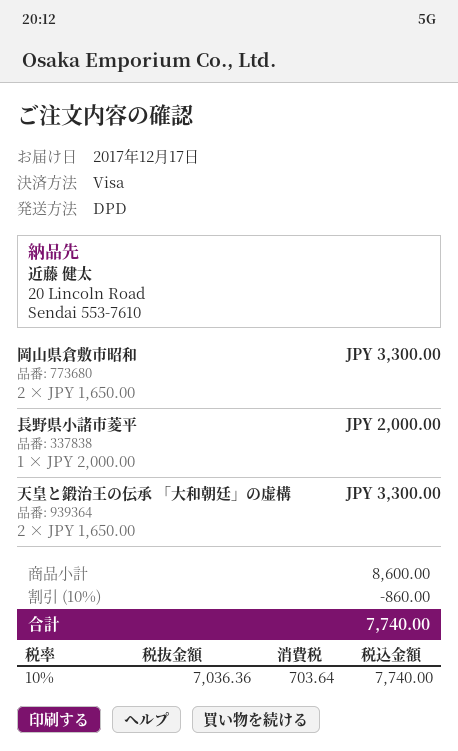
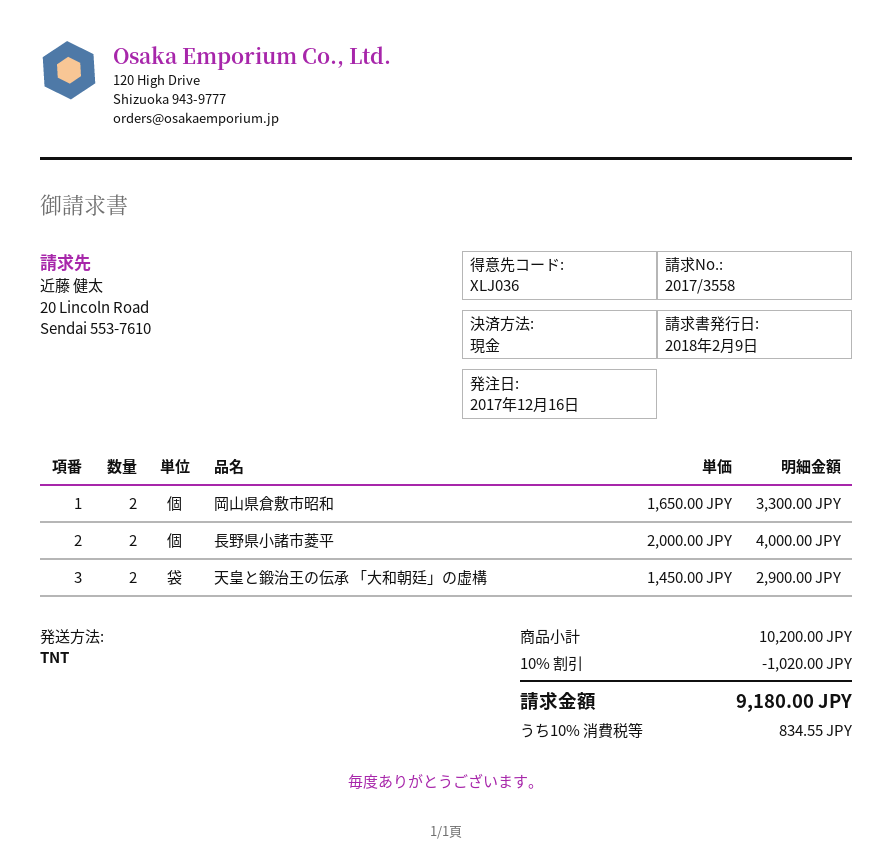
payment method: Visa -> cash
shipping method: DPD -> TNT
長野県小諸市菱平: 1 x 2000.00 = 2000.00 -> 2 x 2000.00 = 4000.00
天皇と鍛治王の伝承 「大和朝廷」の虚構: 2 x 1650.00 = 3300.00 -> 2 x 1450.00 = 2900.00
subtotal: 8600.00 -> 10200.00
discount: 10% = 860.00 -> 10% = 1020.00
tax: 10% = 703.64 -> 10% = 834.55
total: 7740.00 -> 9180.00

